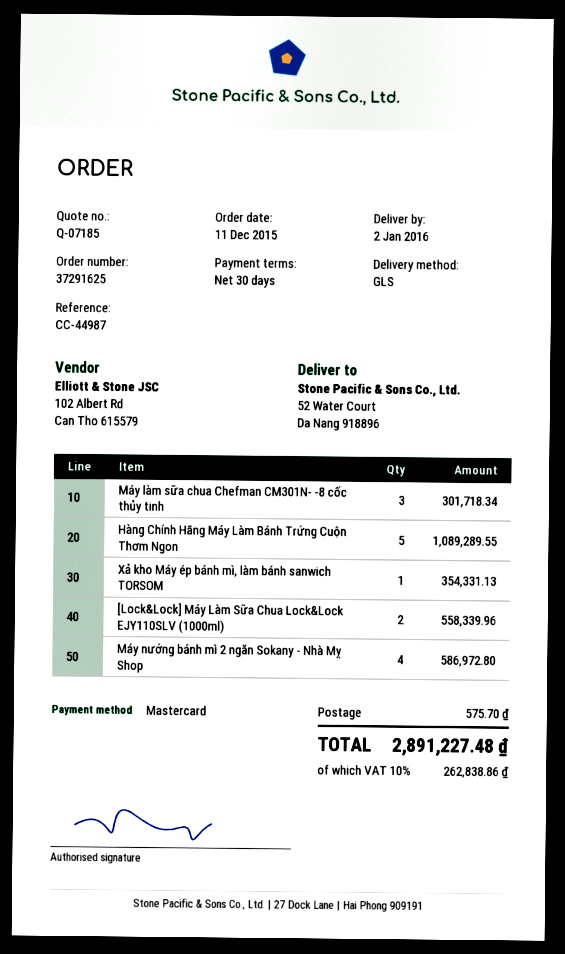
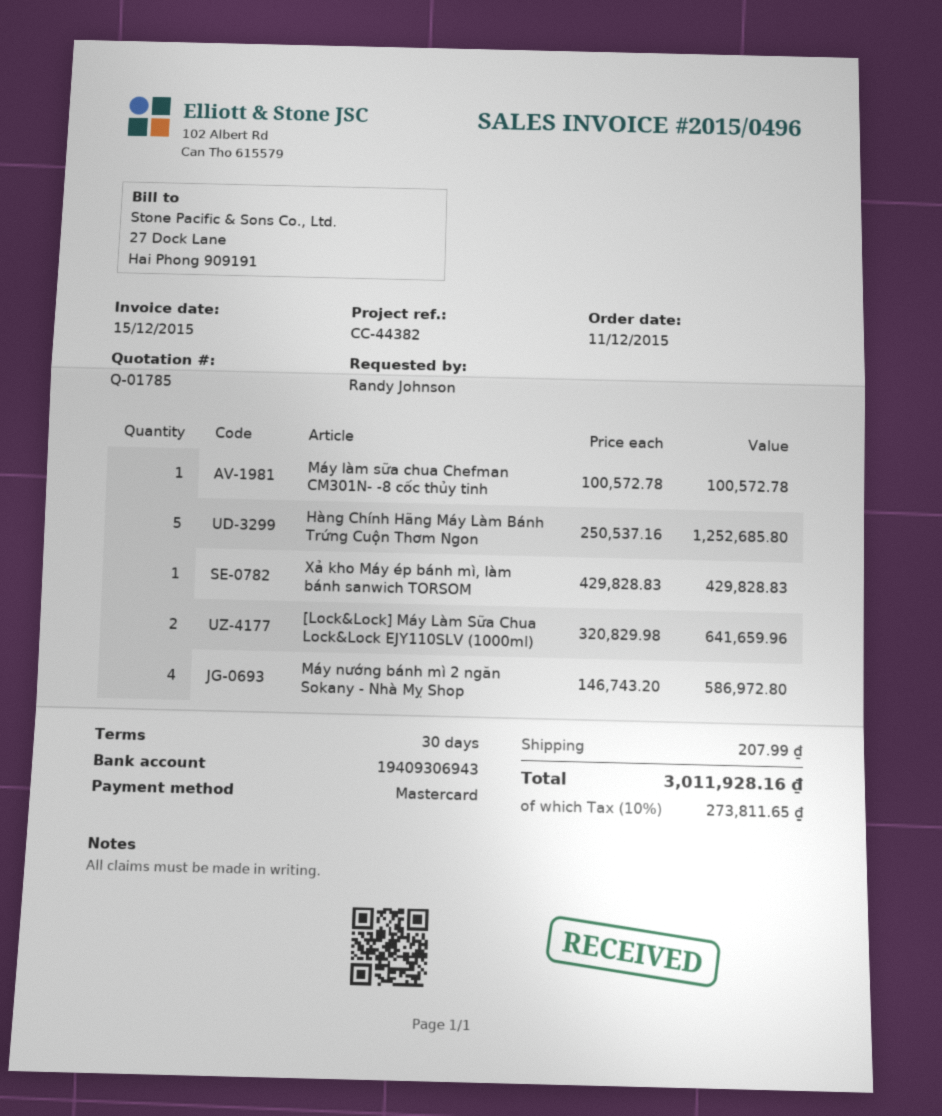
quote number: Q-07185 -> Q-01785
reference: CC-44987 -> CC-44382
Máy làm sữa chua Chefman CM301N- -8 cốc thủy tinh: 3 for 301718.34 -> 1 for 100572.78
Hàng Chính Hãng Máy Làm Bánh Trứng Cuộn Thơm Ngon: 5 for 1089289.55 -> 5 for 1252685.80
Xả kho Máy ép bánh mì, làm bánh sanwich TORSOM: 1 for 354331.13 -> 1 for 429828.83
[Lock&Lock] Máy Làm Sữa Chua Lock&Lock EJY110SLV (1000ml): 2 for 558339.96 -> 2 for 641659.96
shipping: 575.70 -> 207.99
tax: 10% = 262838.86 -> 10% = 273811.65
total: 2891227.48 -> 3011928.16

